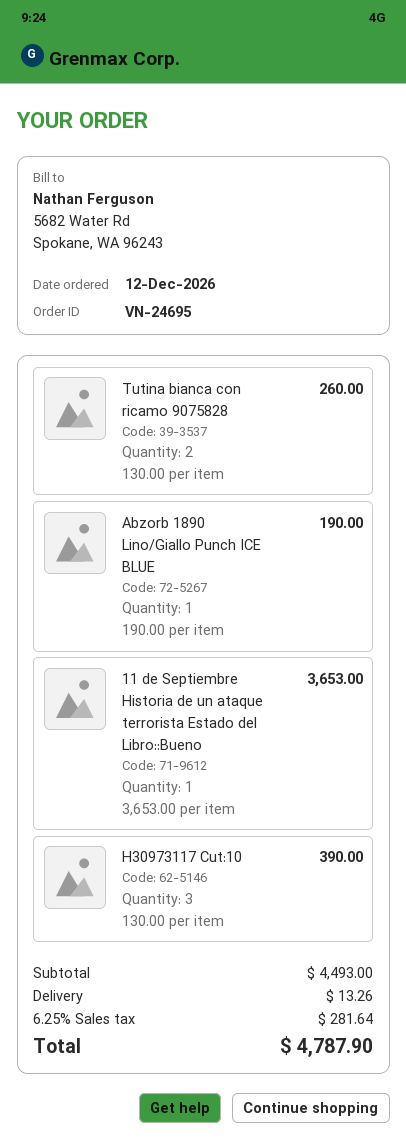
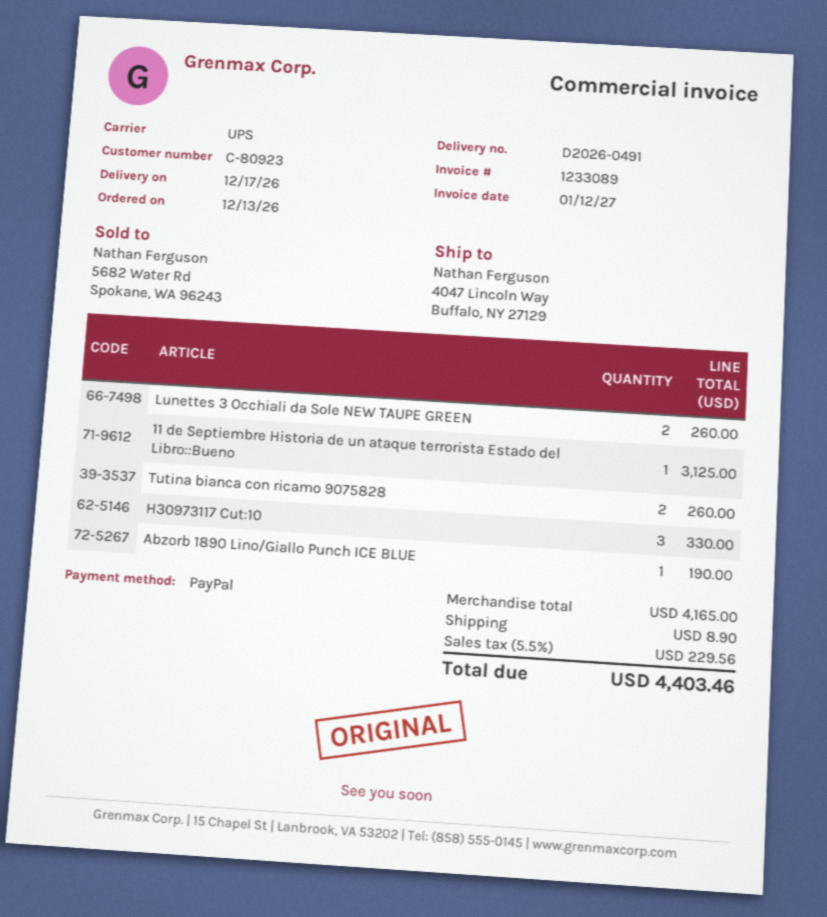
order date: 2026-12-12 -> 2026-12-13
11 de Septiembre Historia de un ataque terrorista Estado del Libro::Bueno: 1 for 3653.00 -> 1 for 3125.00
H30973117 Cut:10: 3 for 390.00 -> 3 for 330.00
Lunettes 3 Occhiali da Sole NEW TAUPE GREEN: none -> 2 for 260.00
subtotal: 4493.00 -> 4165.00
shipping: 13.26 -> 8.90
tax: 6.25% = 281.64 -> 5.5% = 229.56
total: 4787.90 -> 4403.46

